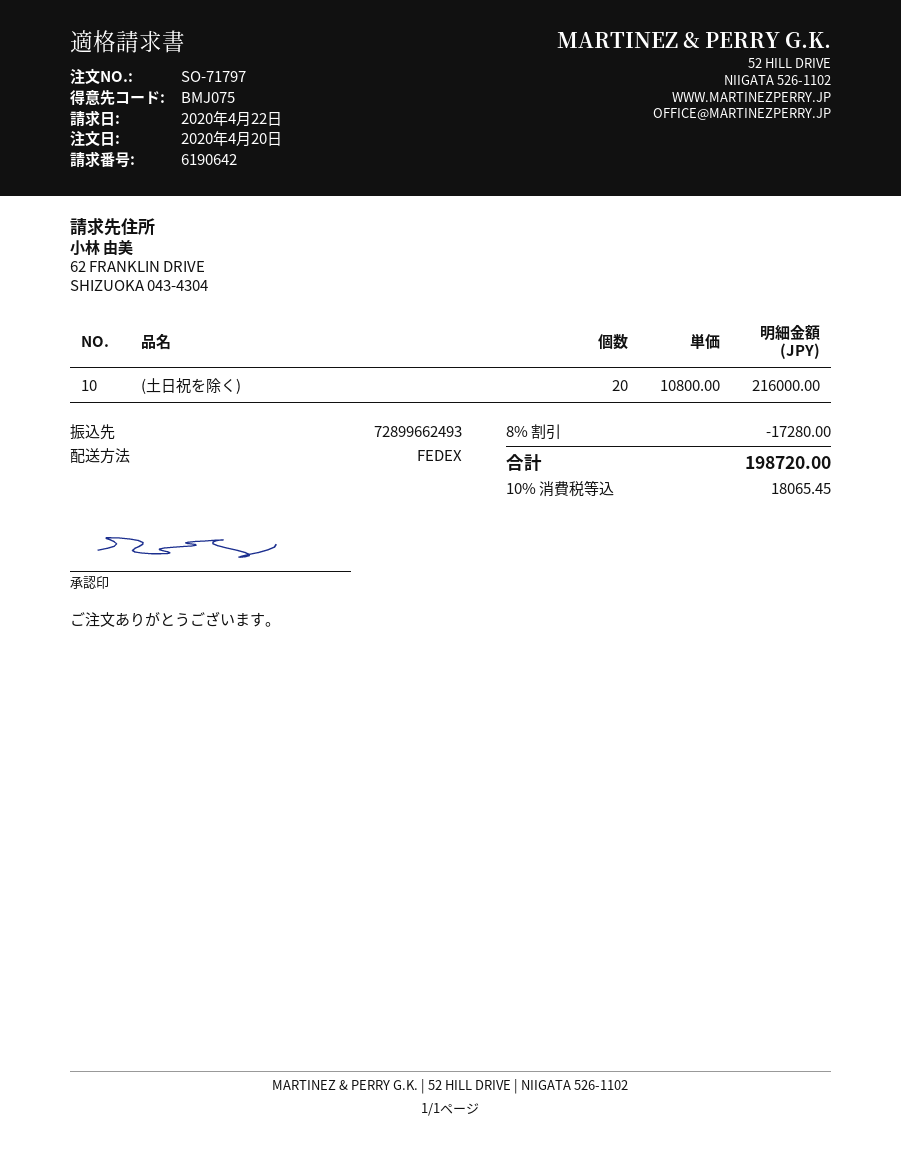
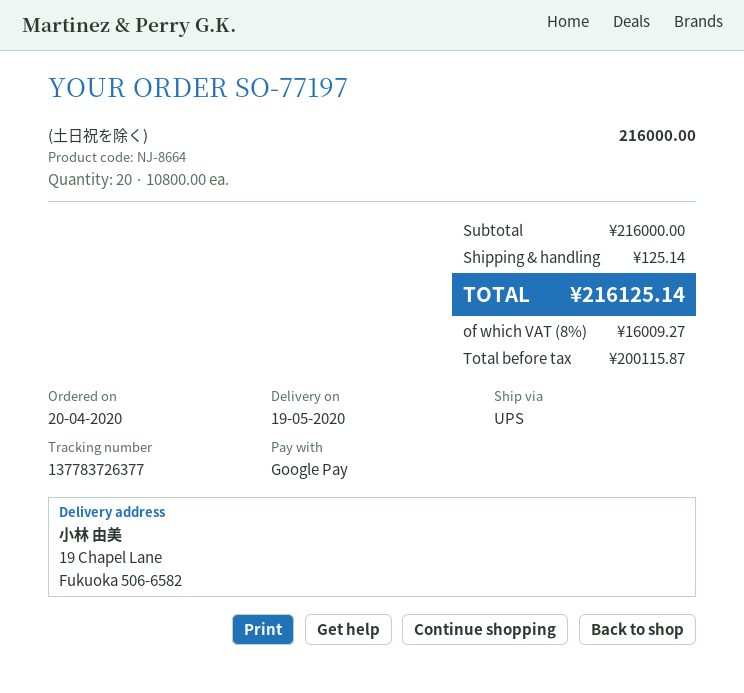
order number: SO-71797 -> SO-77197
shipping method: FedEx -> UPS
discount: 8% = 17280.00 -> none
shipping: none -> 125.14
tax: 10% = 18065.45 -> 8% = 16009.27
total: 198720.00 -> 216125.14

